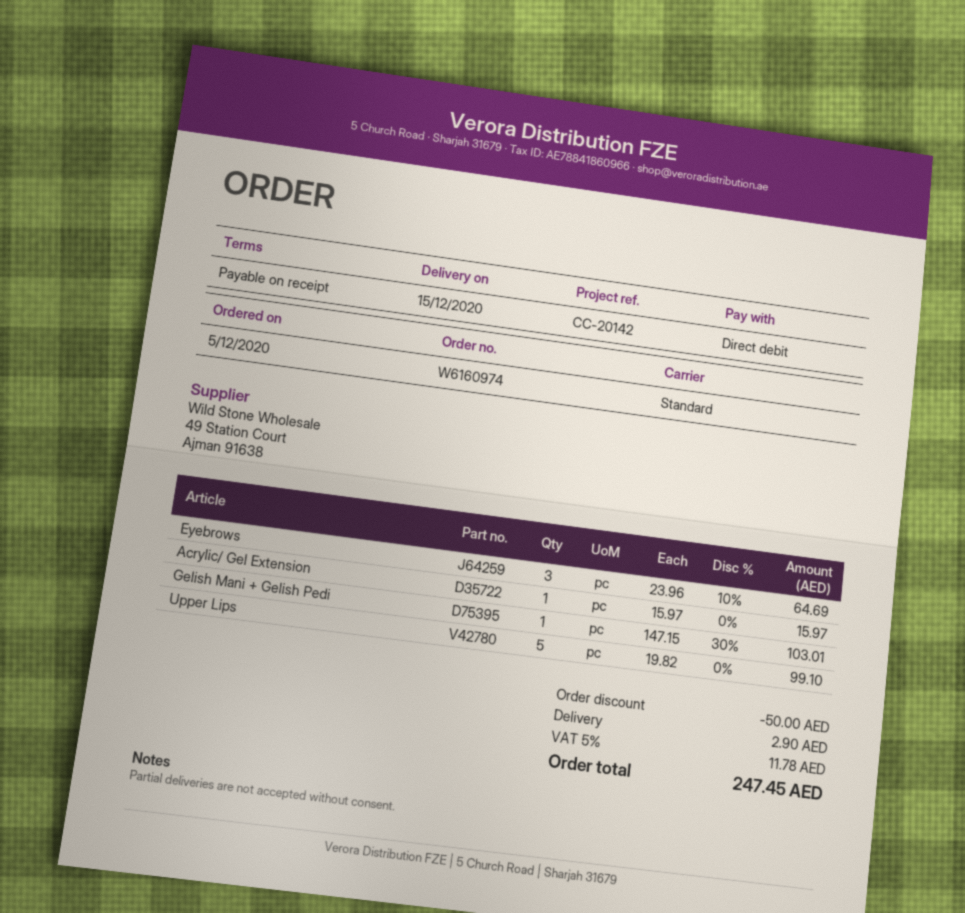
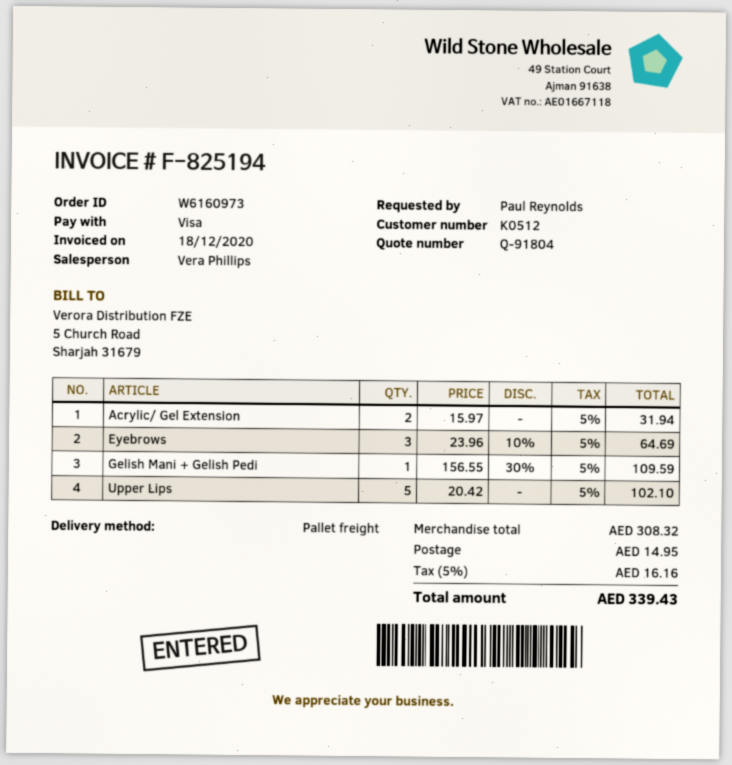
order number: W6160974 -> W6160973
payment method: direct debit -> Visa
shipping method: standard -> pallet freight
Acrylic/ Gel Extension: 1 x 15.97 = 15.97 -> 2 x 15.97 = 31.94
Gelish Mani + Gelish Pedi: 1 x 147.15 - 30% = 103.01 -> 1 x 156.55 - 30% = 109.59
Upper Lips: 5 x 19.82 = 99.10 -> 5 x 20.42 = 102.10
discount: 50.00 -> none
shipping: 2.90 -> 14.95
tax: 5% = 11.78 -> 5% = 16.16
total: 247.45 -> 339.43

